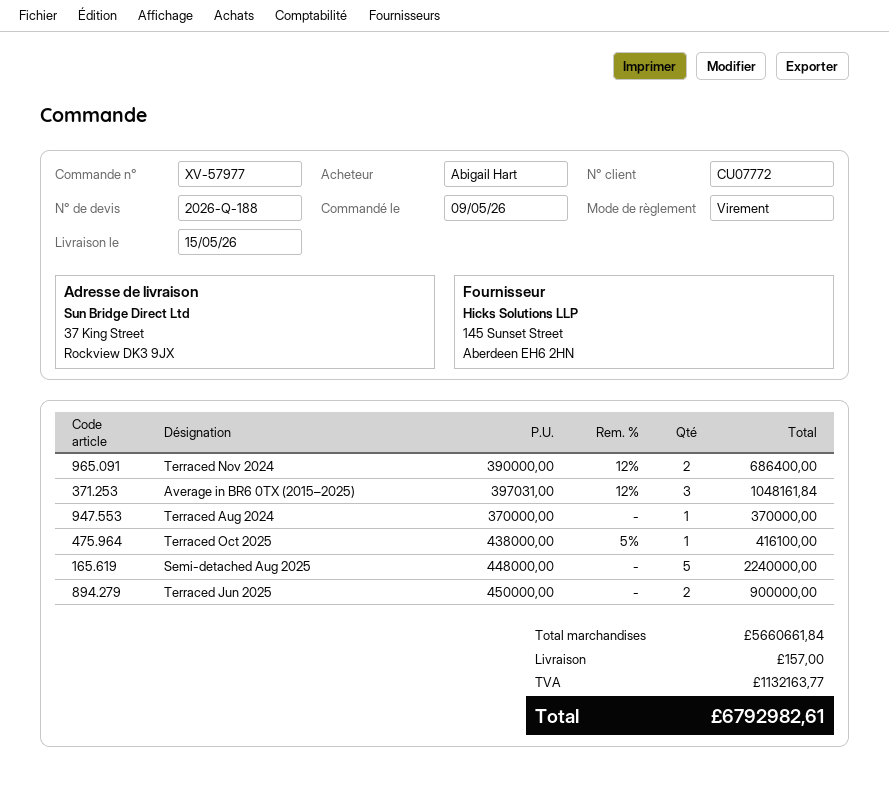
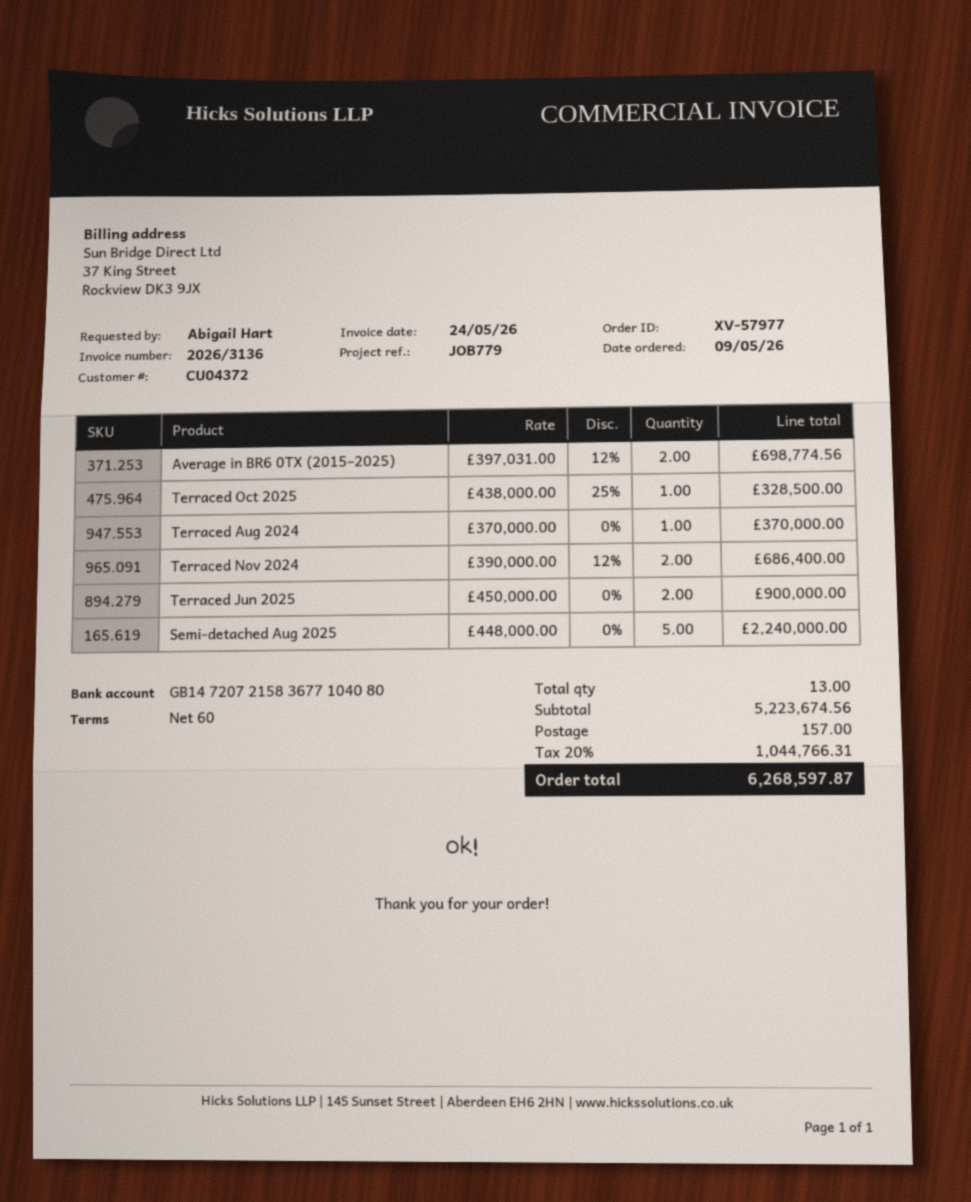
customer number: CU07772 -> CU04372
Average in BR6 0TX (2015–2025): 3 x 397031.00 - 12% = 1048161.84 -> 2 x 397031.00 - 12% = 698774.56
Terraced Oct 2025: 1 x 438000.00 - 5% = 416100.00 -> 1 x 438000.00 - 25% = 328500.00
subtotal: 5660661.84 -> 5223674.56
tax: 1132163.77 -> 1044766.31
total: 6792982.61 -> 6268597.87

